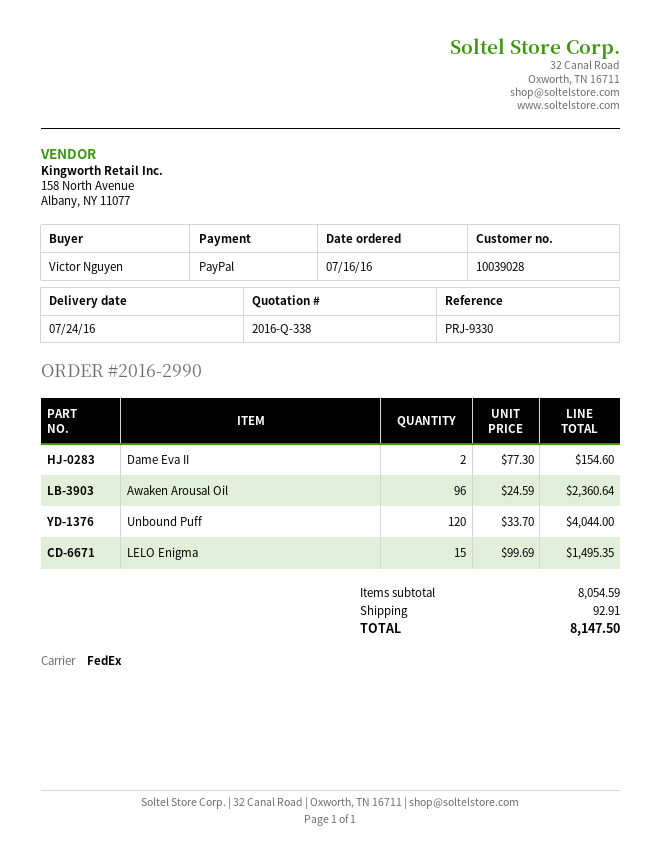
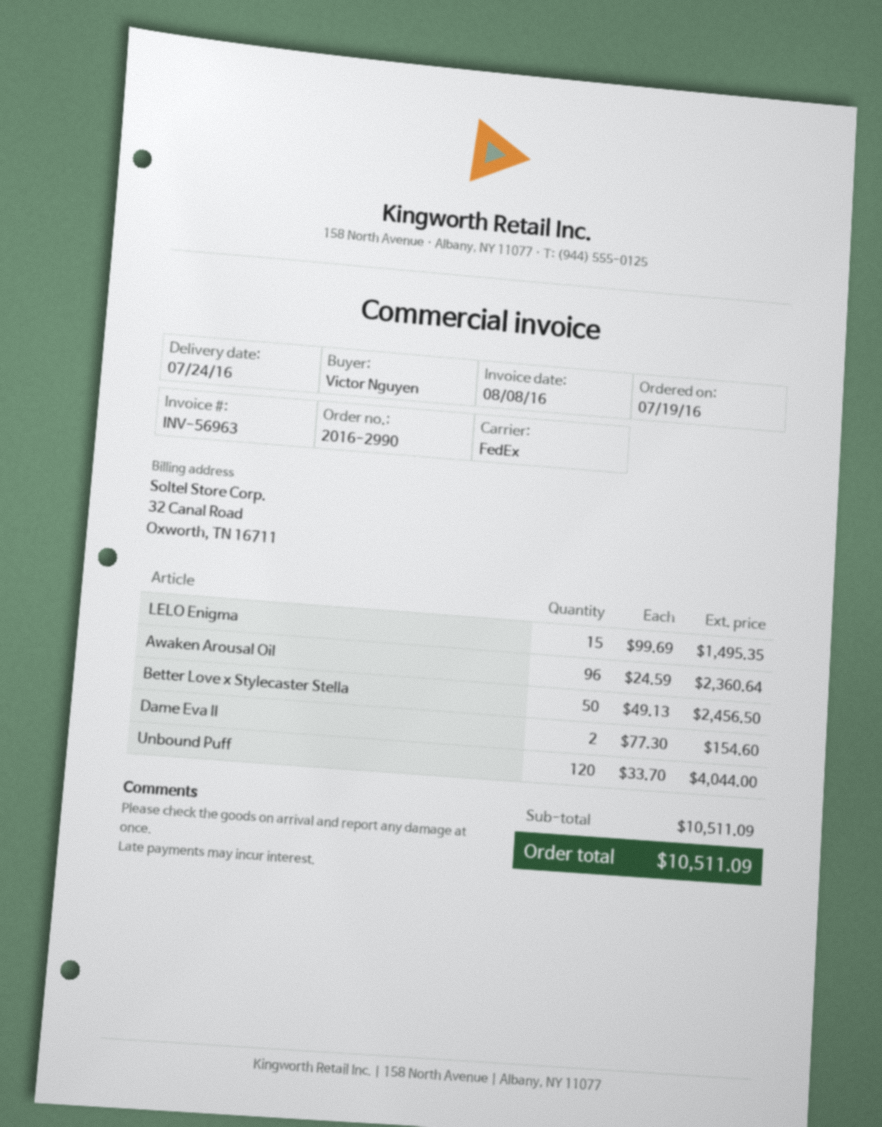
order date: 2016-07-16 -> 2016-07-19
Better Love x Stylecaster Stella: none -> 50 x 49.13 = 2456.50
subtotal: 8054.59 -> 10511.09
shipping: 92.91 -> none
total: 8147.50 -> 10511.09

